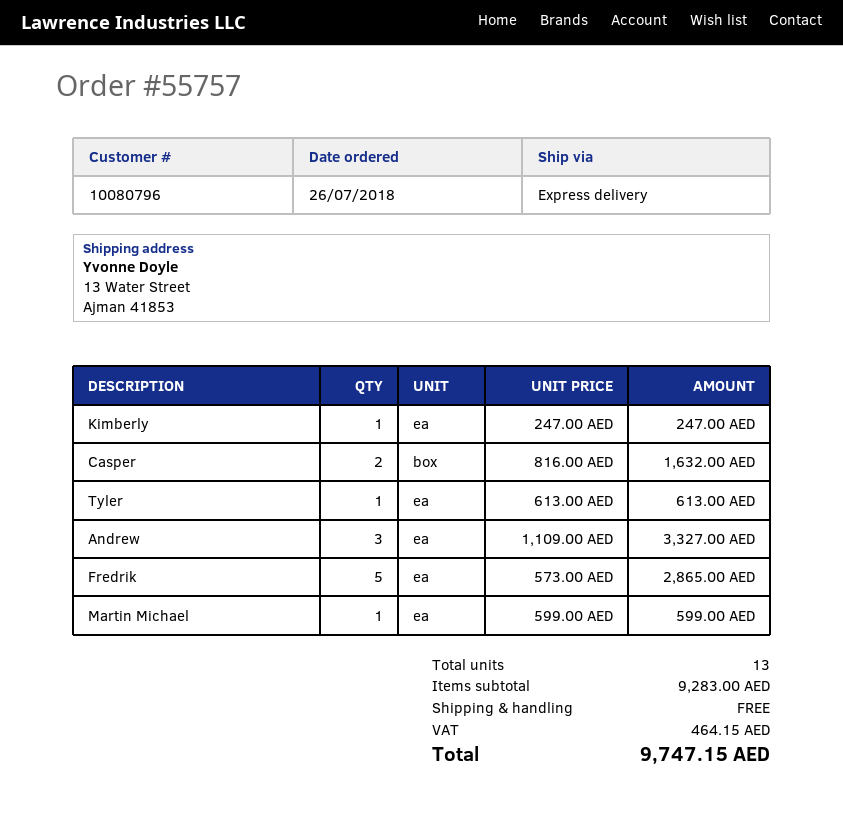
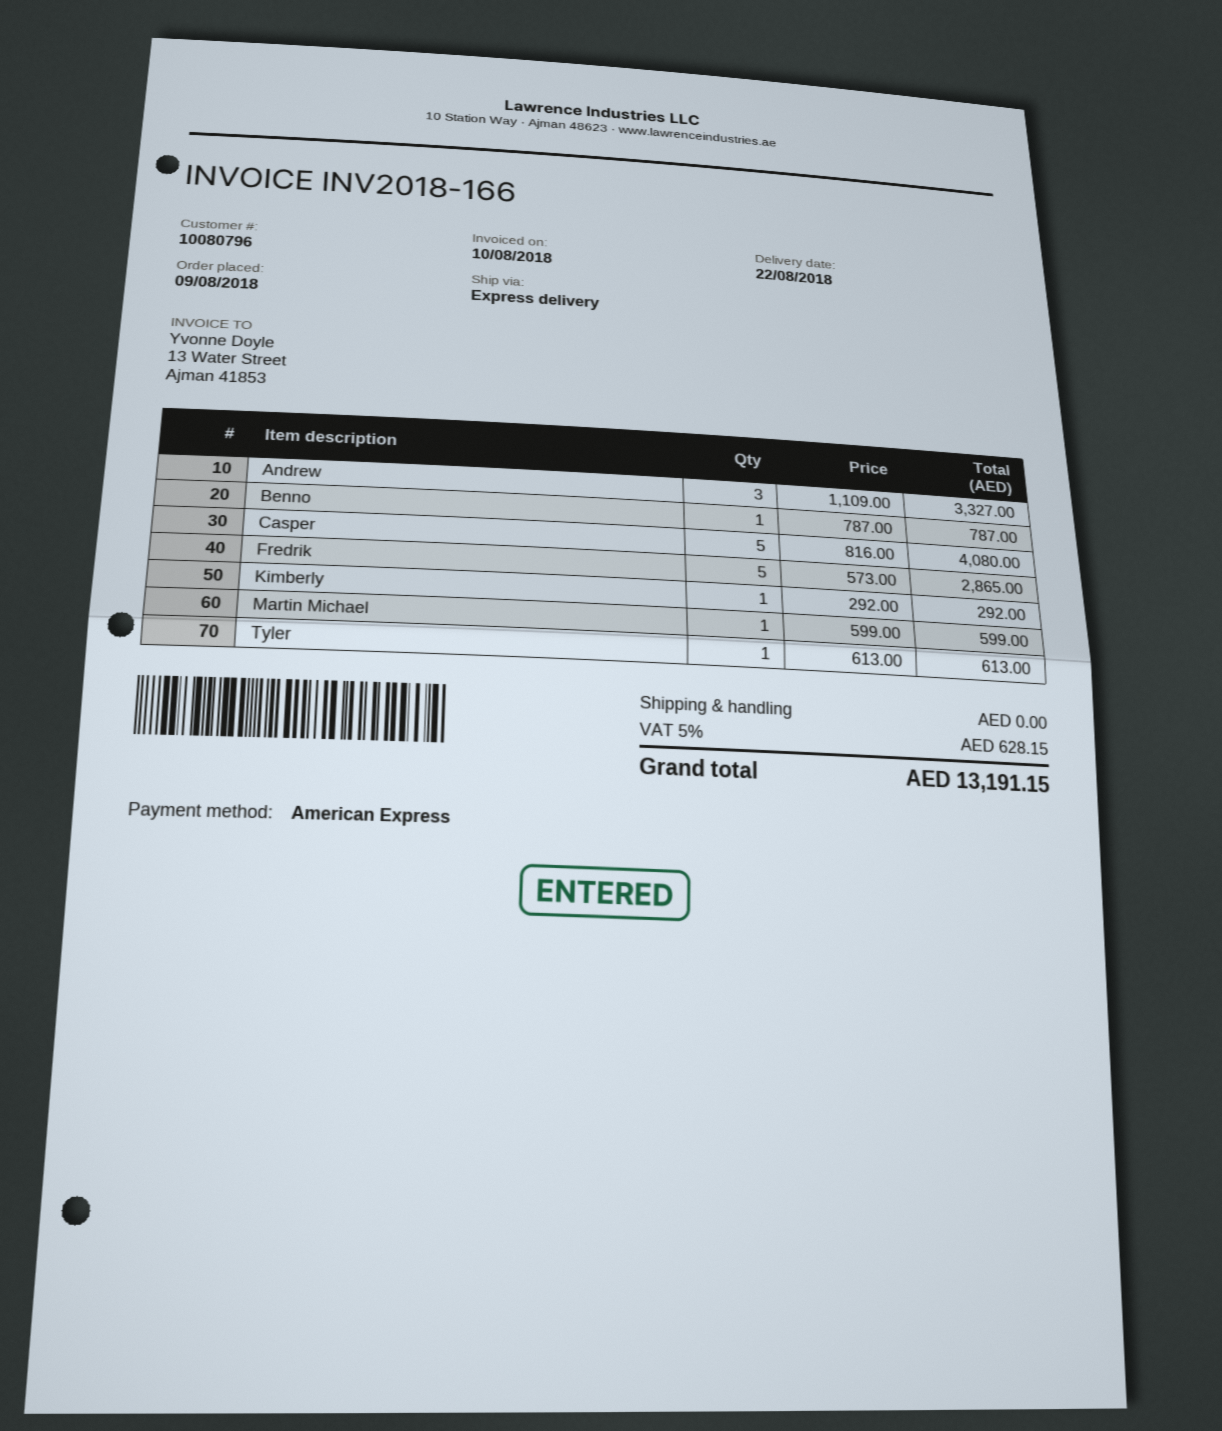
order date: 2018-07-26 -> 2018-08-09
Kimberly: 1 x 247.00 = 247.00 -> 1 x 292.00 = 292.00
Casper: 2 x 816.00 = 1632.00 -> 5 x 816.00 = 4080.00
Benno: none -> 1 x 787.00 = 787.00
tax: 464.15 -> 628.15
total: 9747.15 -> 13191.15

